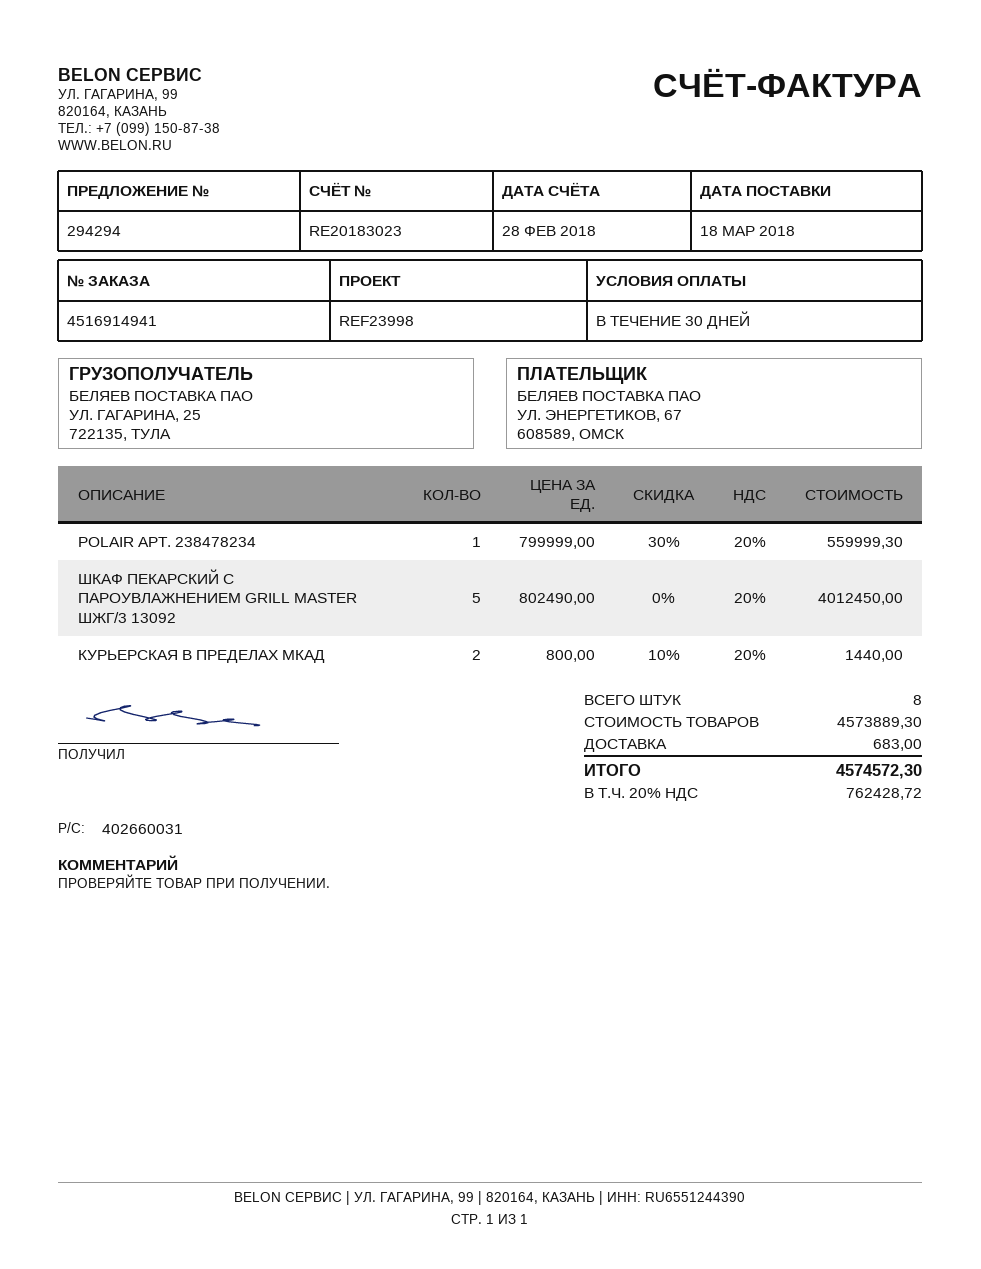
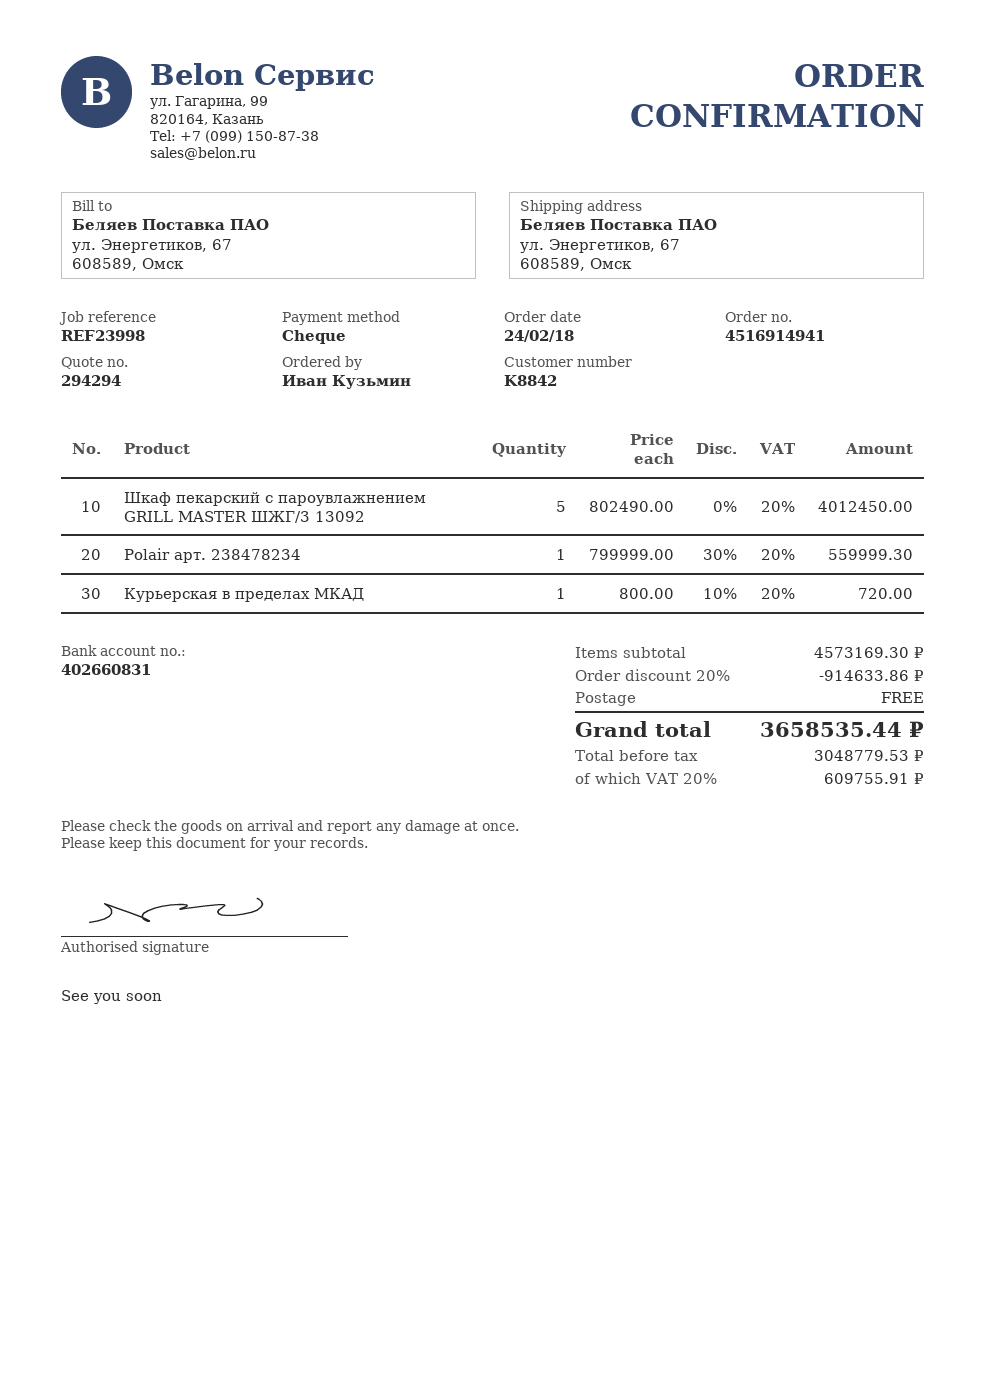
bank account: 402660031 -> 402660831
ship to: УЛ. ГАГАРИНА, 25, 722135, ТУЛА -> ул. Энергетиков, 67, 608589, Омск
КУРЬЕРСКАЯ В ПРЕДЕЛАХ МКАД: 2 x 800.00 - 10% = 1440.00 -> 1 x 800.00 - 10% = 720.00
subtotal: 4573889.30 -> 4573169.30
discount: none -> 20% = 914633.86
shipping: 683.00 -> 0.00
tax: 20% = 762428.72 -> 20% = 609755.91
total: 4574572.30 -> 3658535.44

